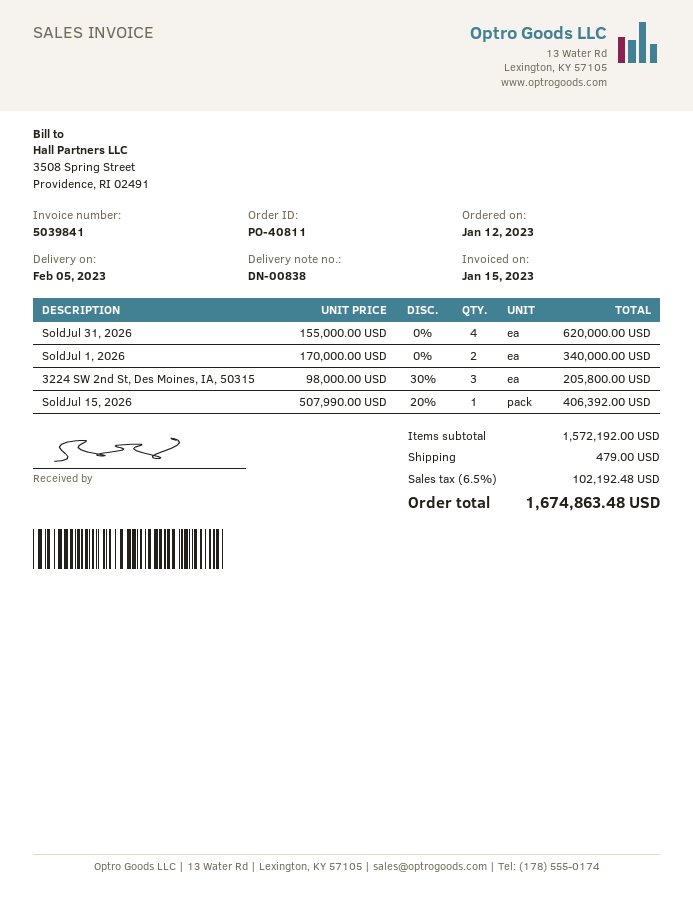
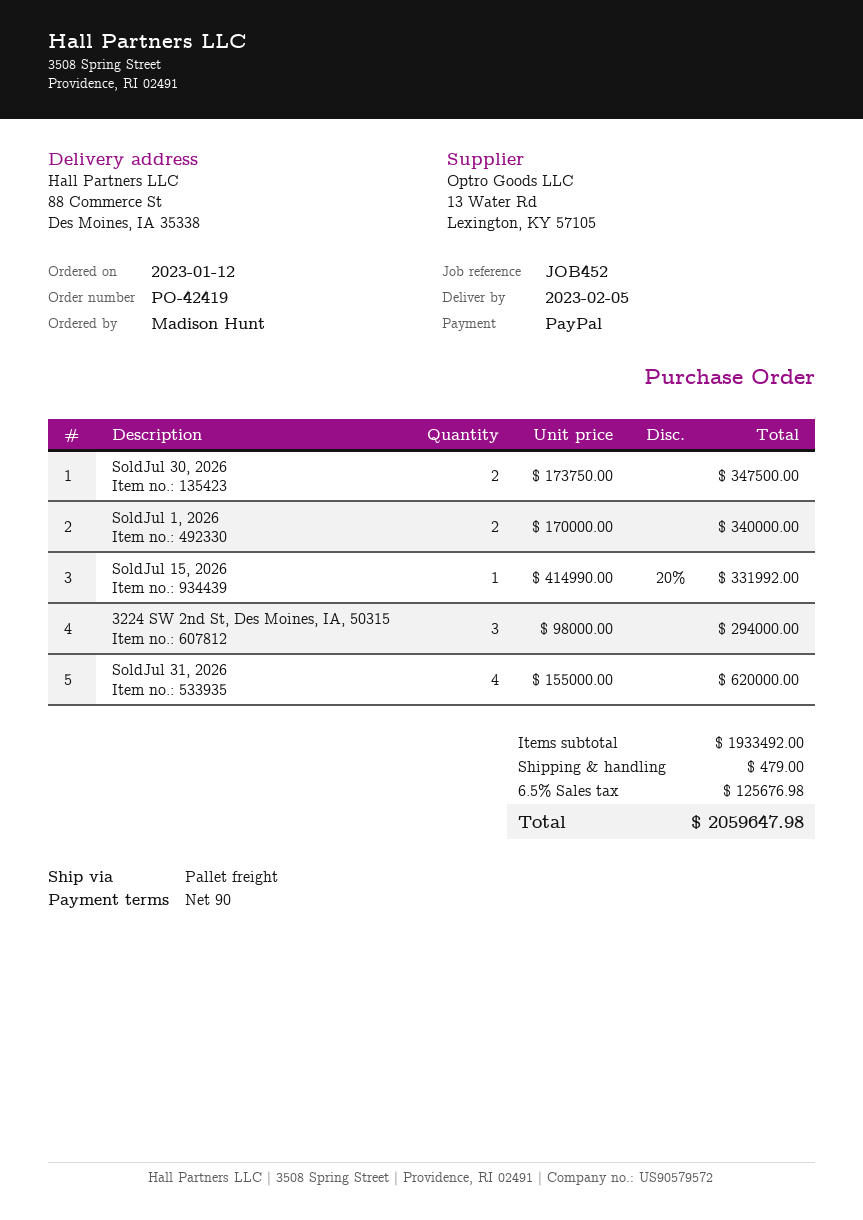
order number: PO-40811 -> PO-42419
3224 SW 2nd St, Des Moines, IA, 50315: 3 x 98000.00 - 30% = 205800.00 -> 3 x 98000.00 = 294000.00
SoldJul 15, 2026: 1 x 507990.00 - 20% = 406392.00 -> 1 x 414990.00 - 20% = 331992.00
SoldJul 30, 2026: none -> 2 x 173750.00 = 347500.00
subtotal: 1572192.00 -> 1933492.00
tax: 6.5% = 102192.48 -> 6.5% = 125676.98
total: 1674863.48 -> 2059647.98

